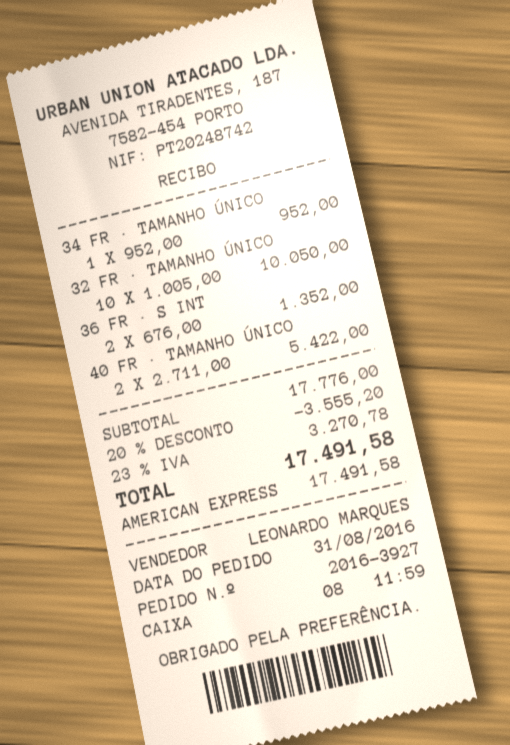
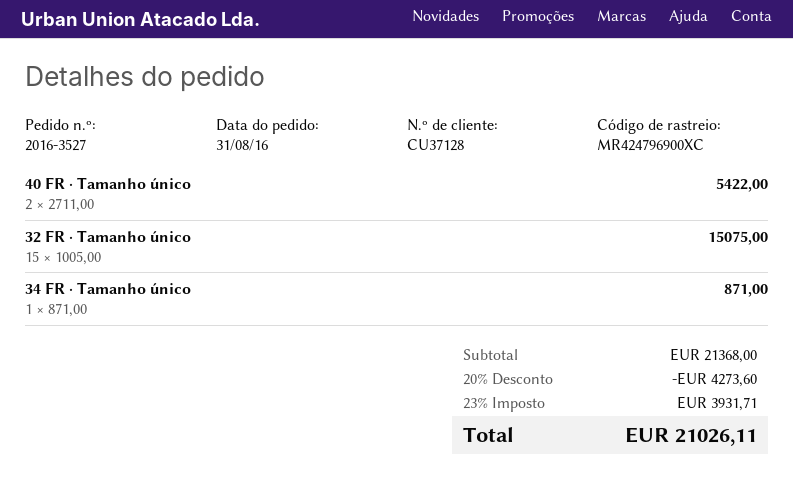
order number: 2016-3927 -> 2016-3527
34 FR · TAMANHO ÚNICO: 1 x 952.00 = 952.00 -> 1 x 871.00 = 871.00
32 FR · TAMANHO ÚNICO: 10 x 1005.00 = 10050.00 -> 15 x 1005.00 = 15075.00
36 FR · S INT: 2 x 676.00 = 1352.00 -> none
subtotal: 17776.00 -> 21368.00
discount: 20% = 3555.20 -> 20% = 4273.60
tax: 23% = 3270.78 -> 23% = 3931.71
total: 17491.58 -> 21026.11

